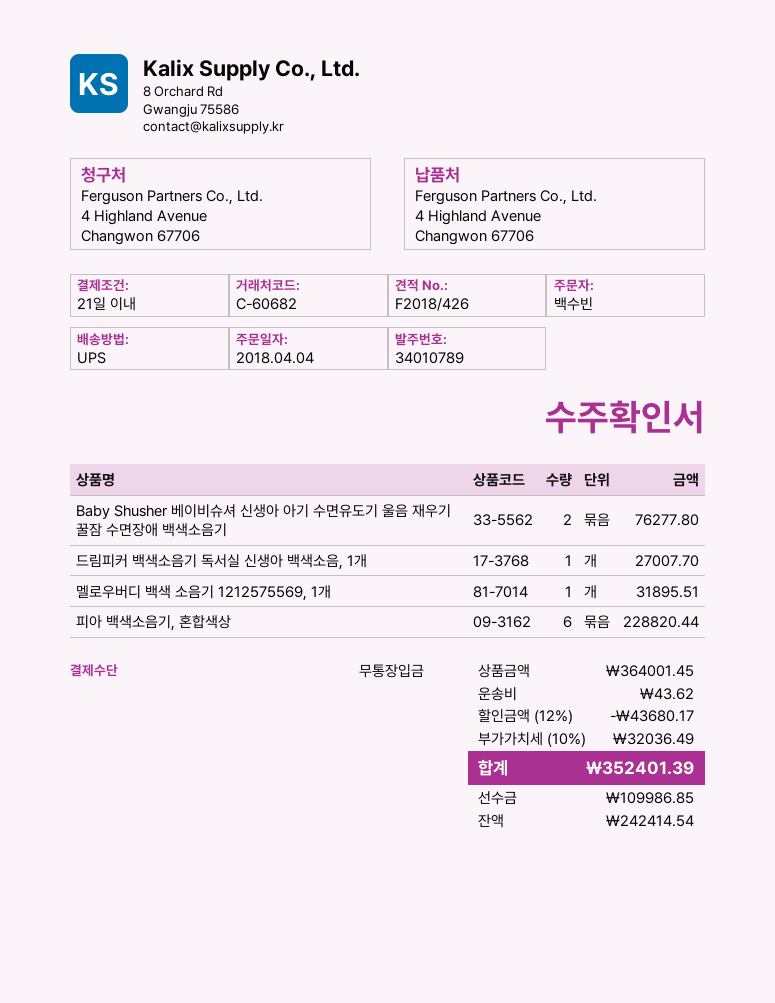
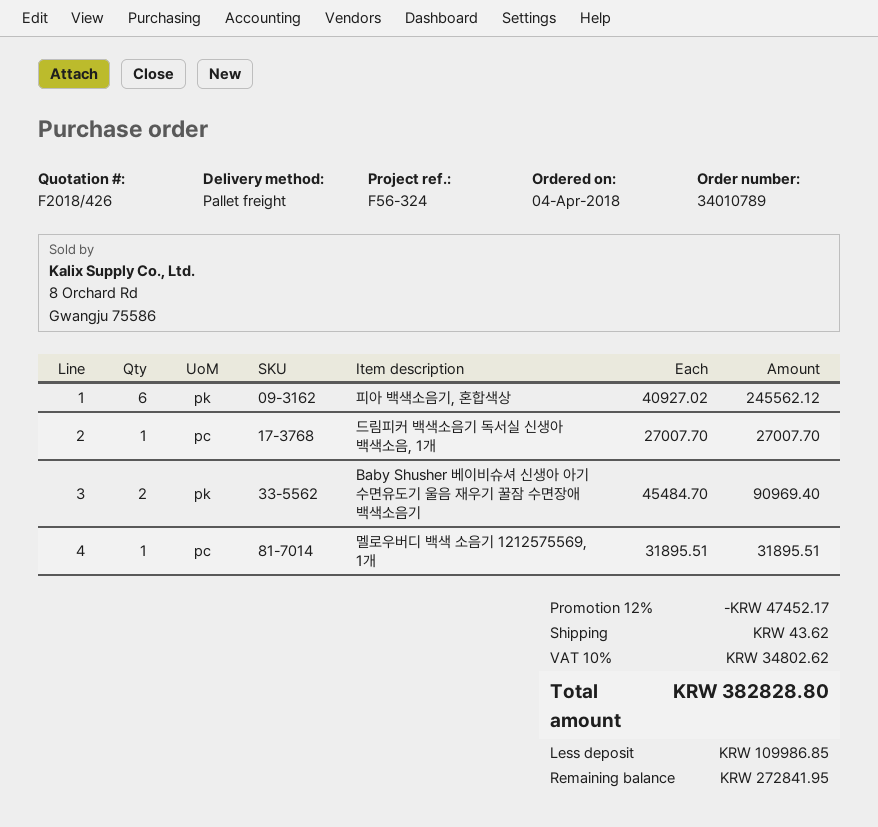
shipping method: UPS -> pallet freight
Baby Shusher 베이비슈셔 신생아 아기 수면유도기 울음 재우기 꿀잠 수면장애 백색소음기: 2 for 76277.80 -> 2 for 90969.40
피아 백색소음기, 혼합색상: 6 for 228820.44 -> 6 for 245562.12
discount: 12% = 43680.17 -> 12% = 47452.17
tax: 10% = 32036.49 -> 10% = 34802.62
total: 352401.39 -> 382828.80
balance: 242414.54 -> 272841.95

